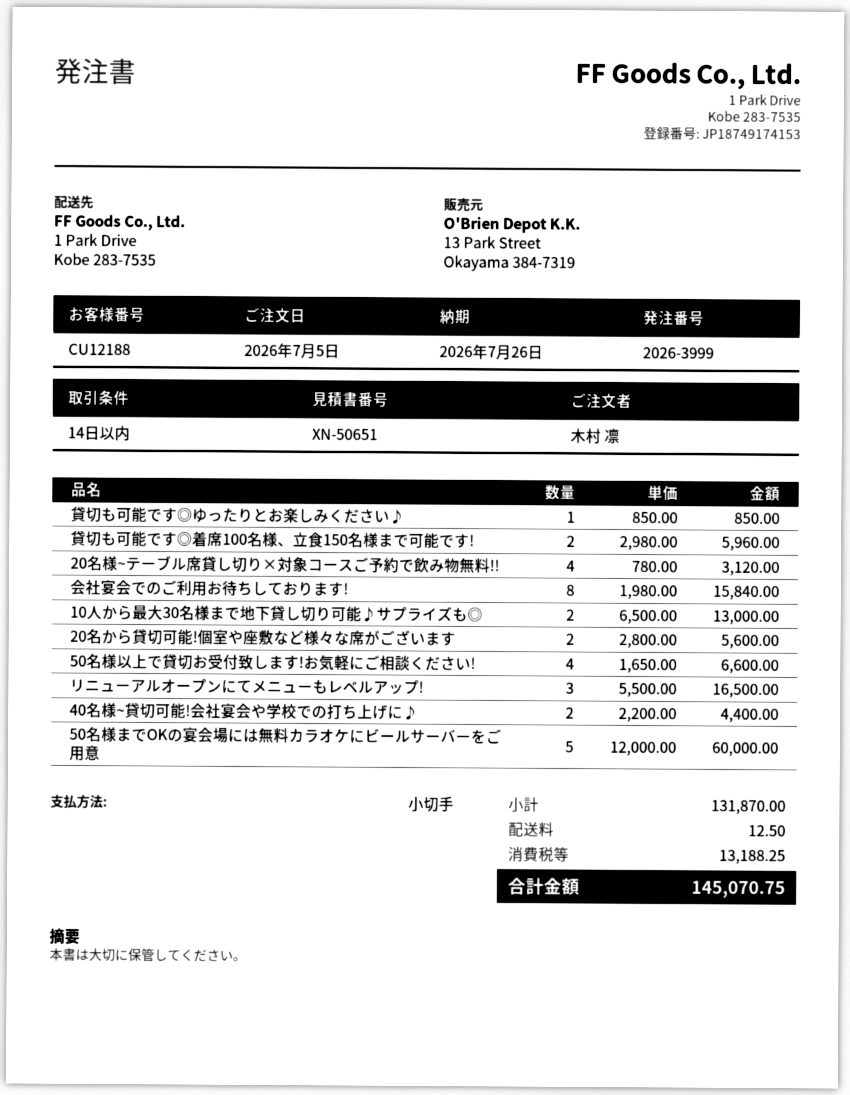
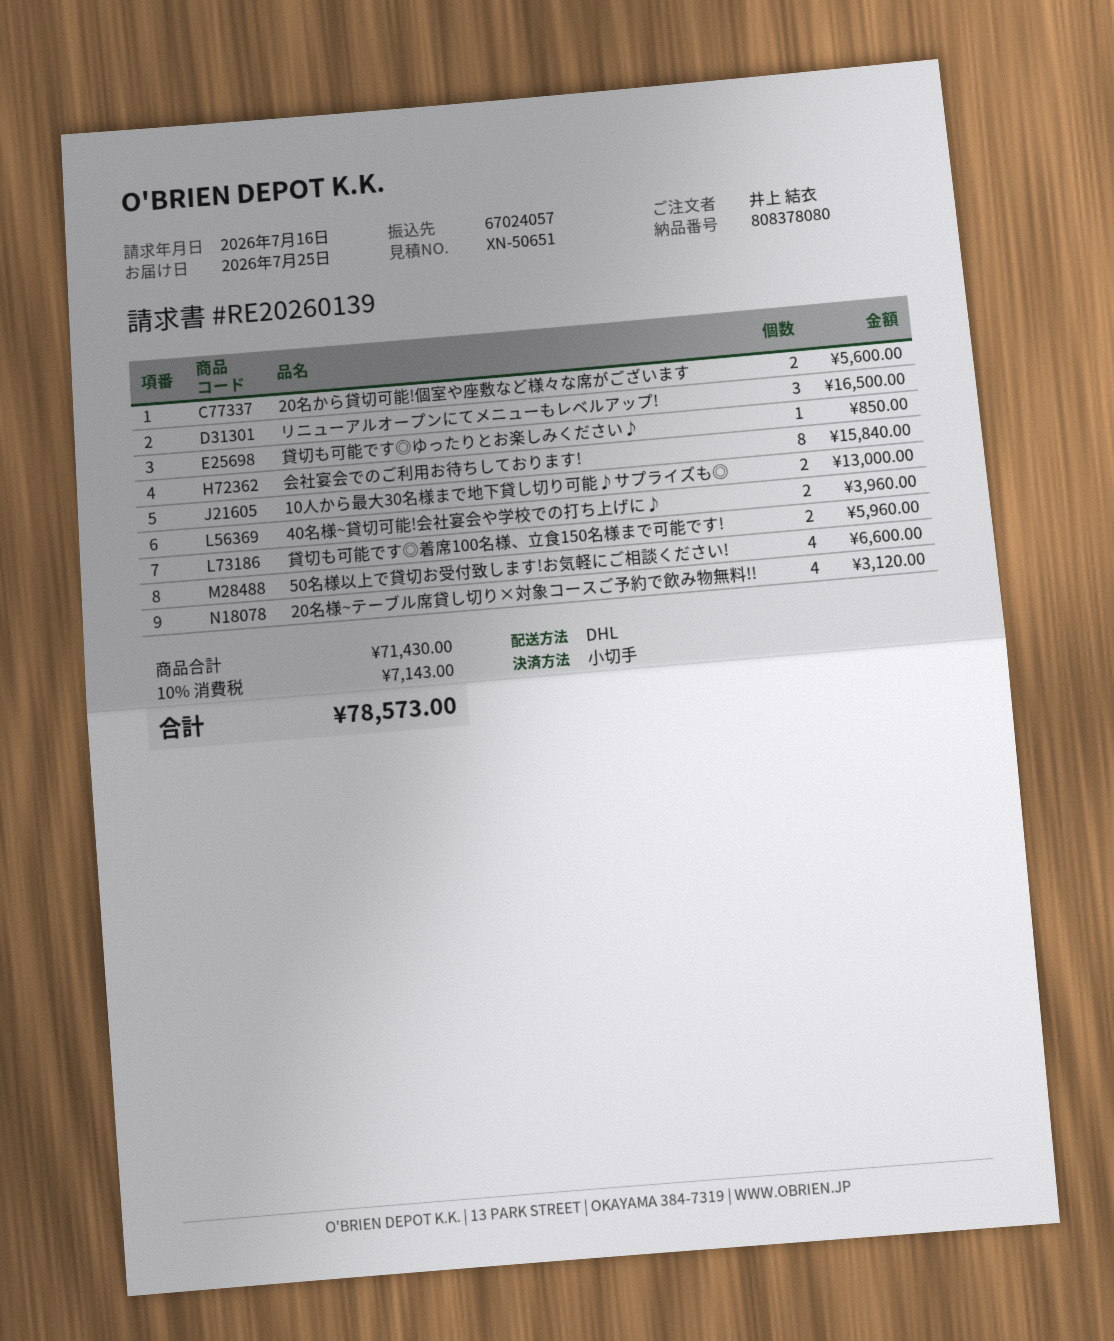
delivery date: 2026-07-26 -> 2026-07-25
ordered by: 木村 凛 -> 井上 結衣
40名様~貸切可能!会社宴会や学校での打ち上げに♪: 2 for 4400.00 -> 2 for 3960.00
50名様までOKの宴会場には無料カラオケにビールサーバーをご用意: 5 for 60000.00 -> none
subtotal: 131870.00 -> 71430.00
shipping: 12.50 -> none
tax: 13188.25 -> 7143.00
total: 145070.75 -> 78573.00

